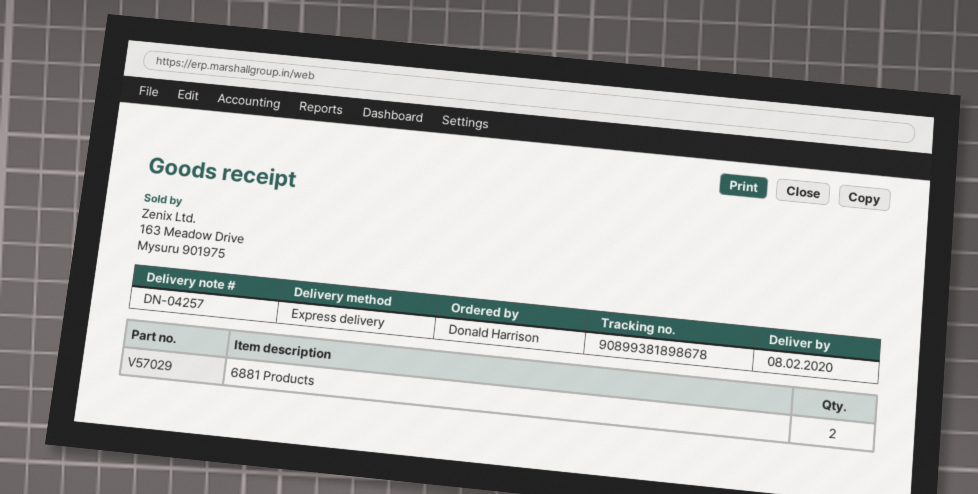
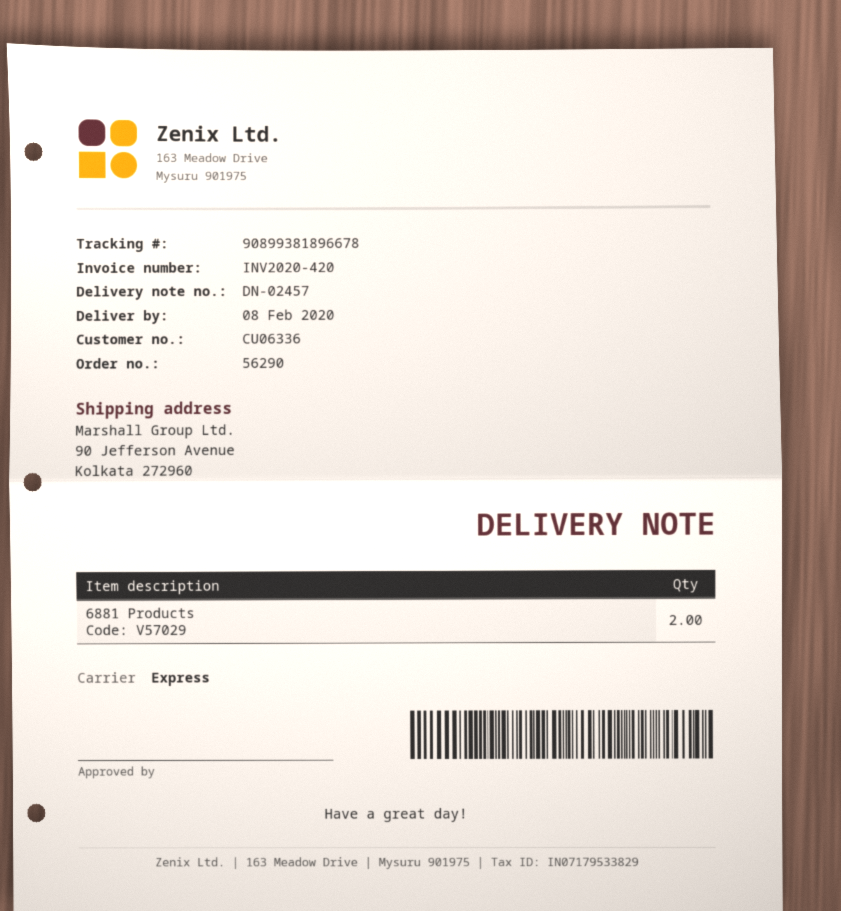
delivery note number: DN-04257 -> DN-02457
tracking number: 90899381898678 -> 90899381896678

